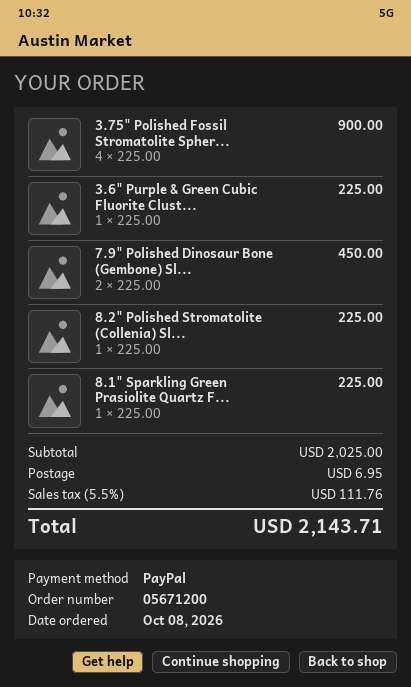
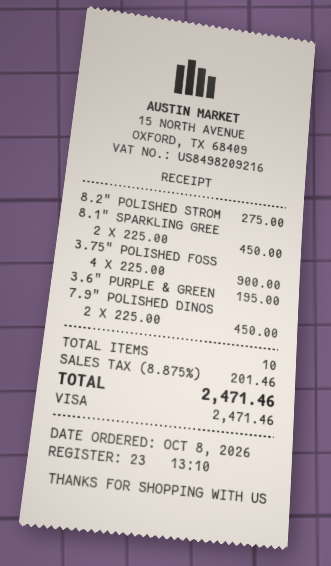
payment method: PayPal -> Visa
3.6" Purple & Green Cubic Fluorite Clust...: 1 x 225.00 = 225.00 -> 1 x 195.00 = 195.00
8.2" Polished Stromatolite (Collenia) Sl...: 1 x 225.00 = 225.00 -> 1 x 275.00 = 275.00
8.1" Sparkling Green Prasiolite Quartz F...: 1 x 225.00 = 225.00 -> 2 x 225.00 = 450.00
shipping: 6.95 -> none
tax: 5.5% = 111.76 -> 8.875% = 201.46
total: 2143.71 -> 2471.46

